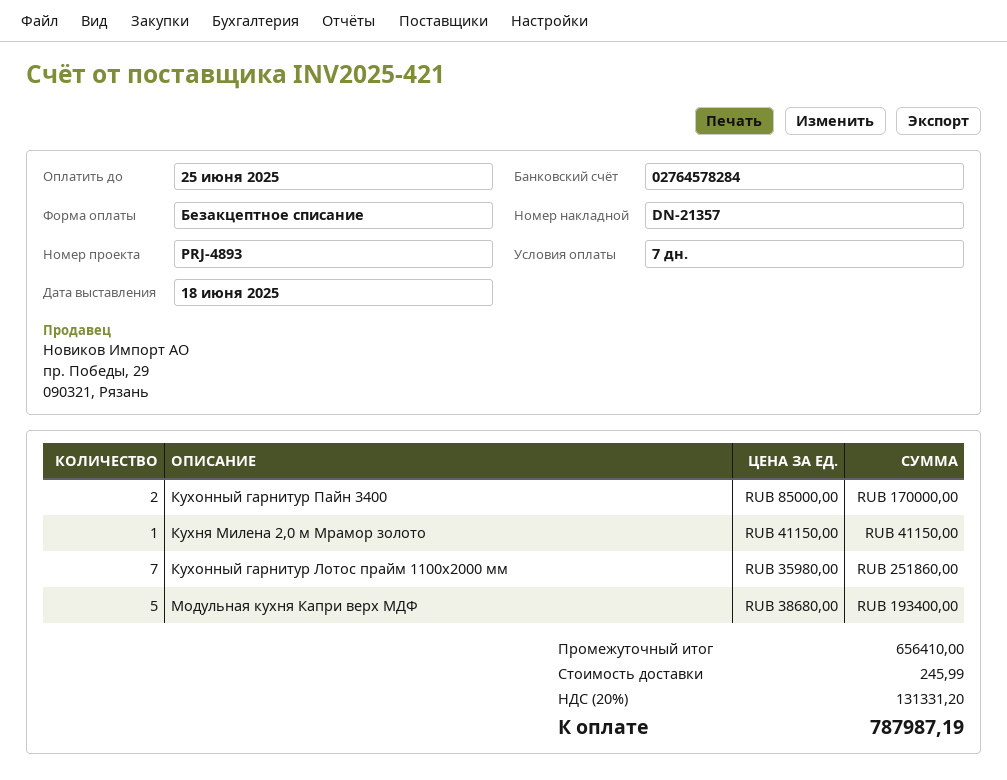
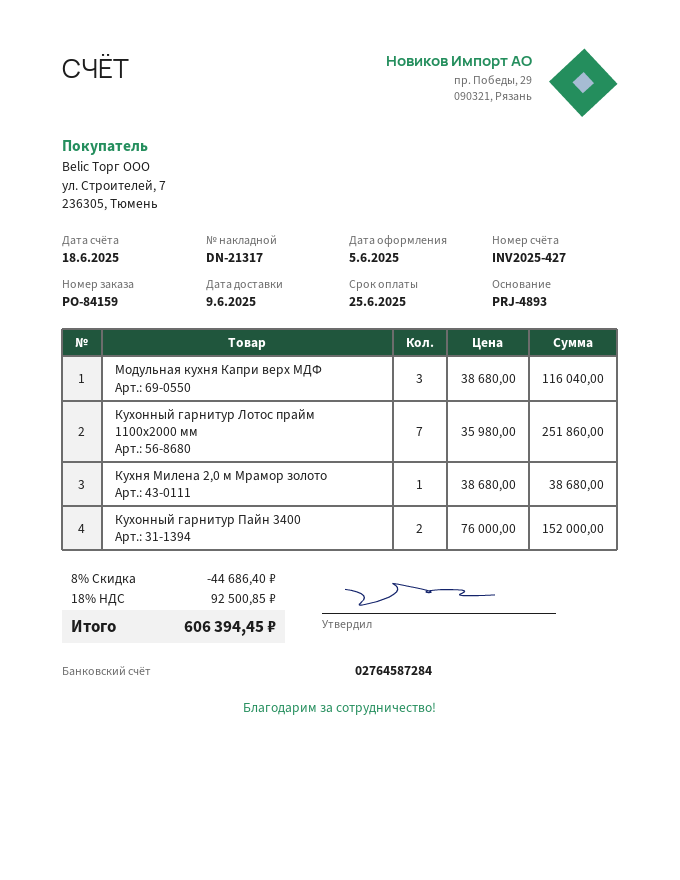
delivery note number: DN-21357 -> DN-21317
invoice number: INV2025-421 -> INV2025-427
bank account: 02764578284 -> 02764587284
Кухонный гарнитур Пайн 3400: 2 x 85000.00 = 170000.00 -> 2 x 76000.00 = 152000.00
Кухня Милена 2,0 м Мрамор золото: 1 x 41150.00 = 41150.00 -> 1 x 38680.00 = 38680.00
Модульная кухня Капри верх МДФ: 5 x 38680.00 = 193400.00 -> 3 x 38680.00 = 116040.00
discount: none -> 8% = 44686.40
shipping: 245.99 -> none
tax: 20% = 131331.20 -> 18% = 92500.85
total: 787987.19 -> 606394.45

